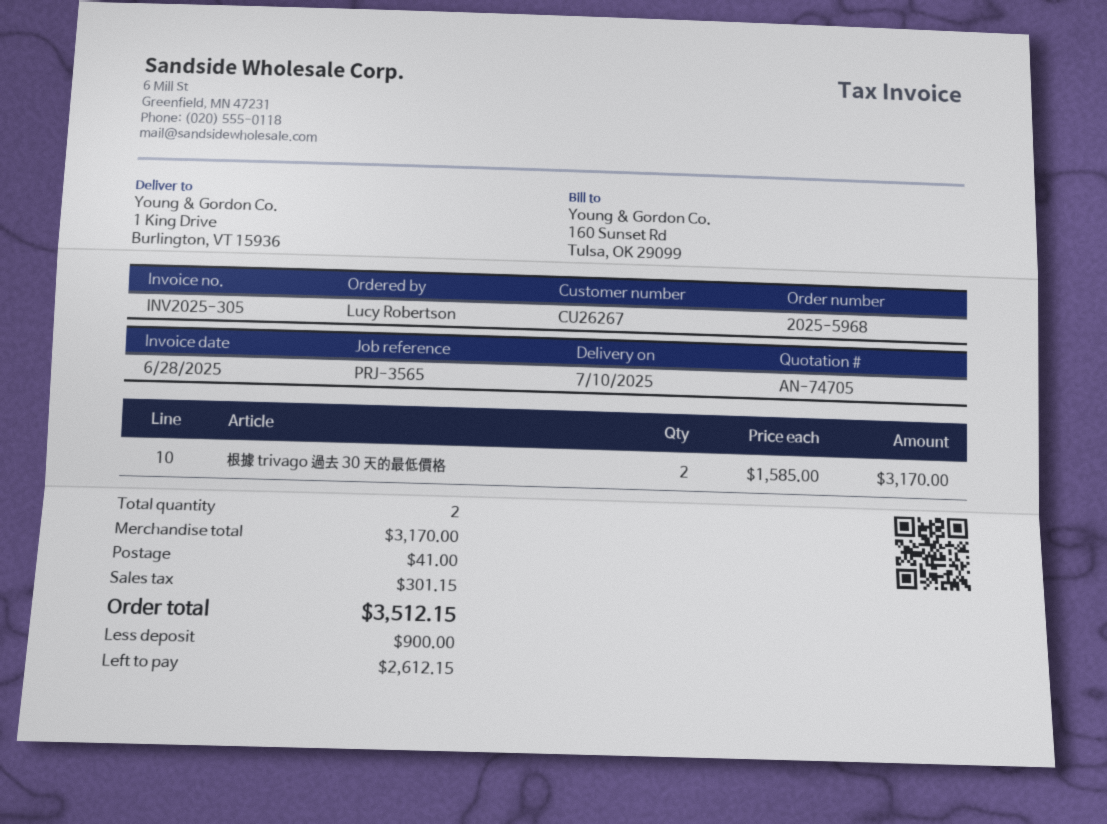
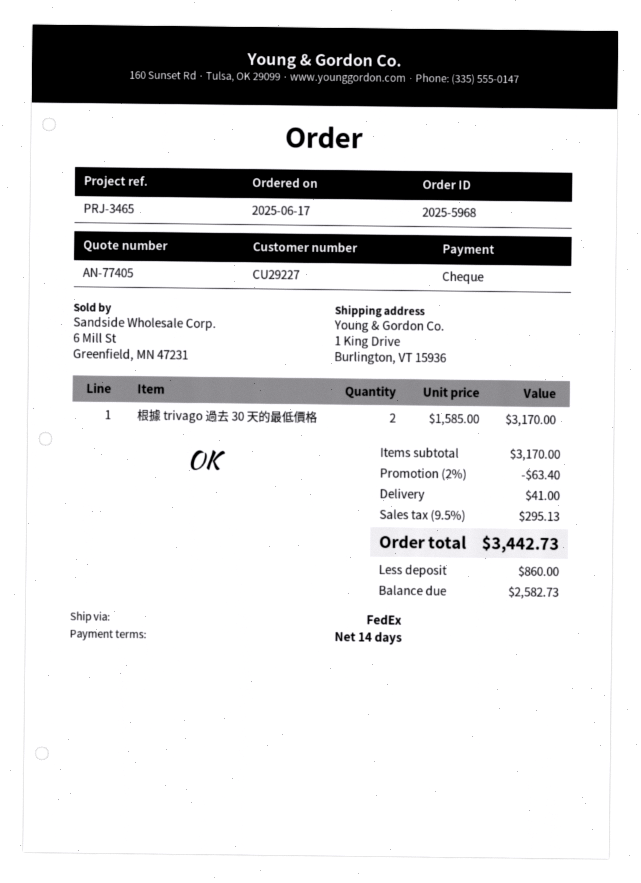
quote number: AN-74705 -> AN-77405
customer number: CU26267 -> CU29227
reference: PRJ-3565 -> PRJ-3465
discount: none -> 2% = 63.40
tax: 301.15 -> 295.13
total: 3512.15 -> 3442.73
deposit: 900.00 -> 860.00
balance: 2612.15 -> 2582.73

